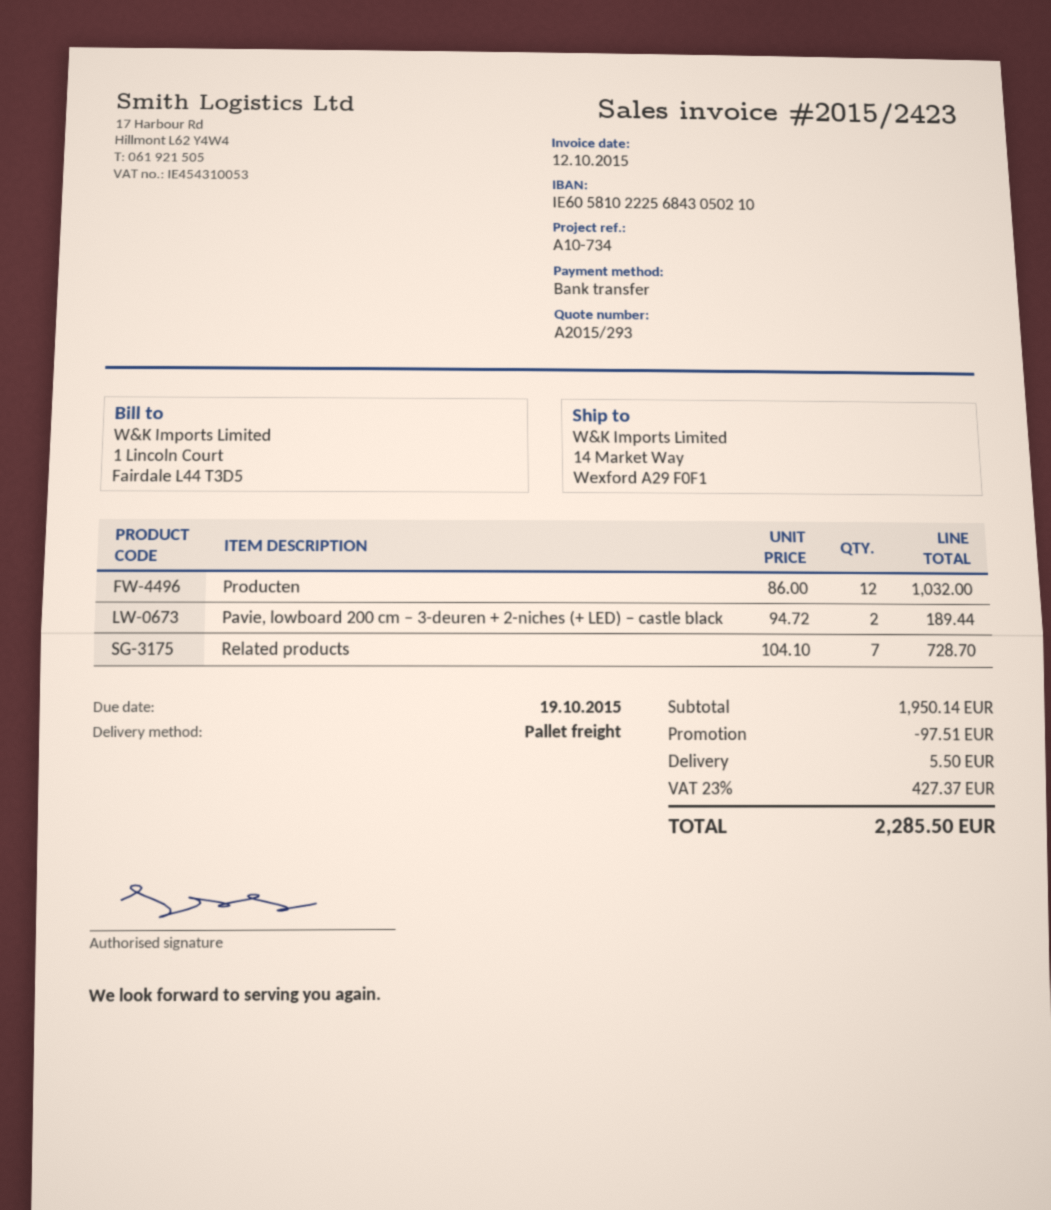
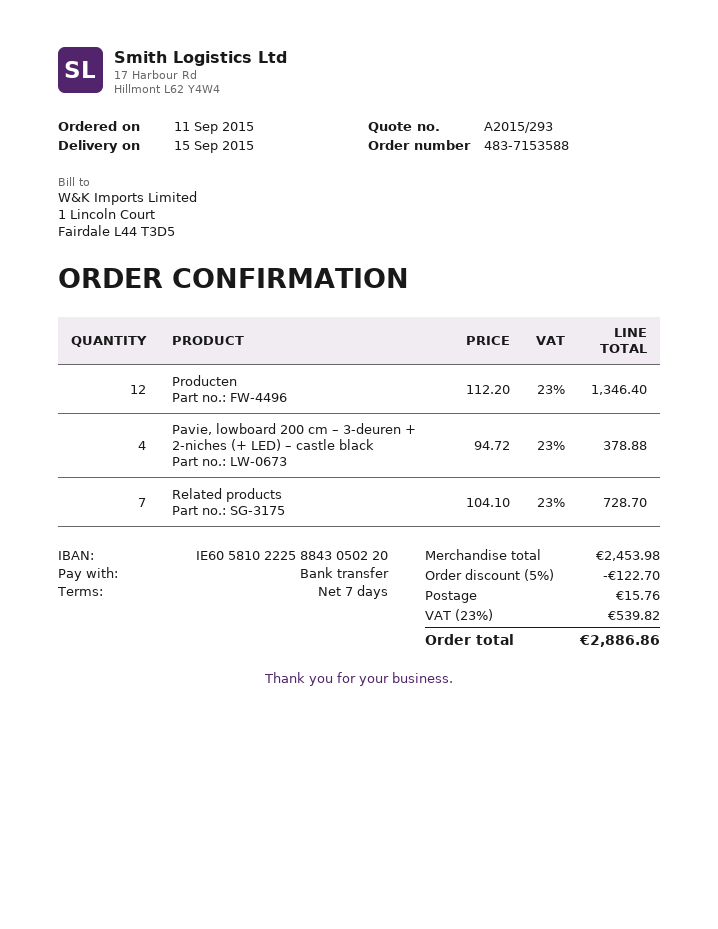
bank account: IE60581022256843050210 -> IE60581022258843050220
Producten: 12 x 86.00 = 1032.00 -> 12 x 112.20 = 1346.40
Pavie, lowboard 200 cm – 3-deuren + 2-niches (+ LED) – castle black: 2 x 94.72 = 189.44 -> 4 x 94.72 = 378.88
subtotal: 1950.14 -> 2453.98
discount: 97.51 -> 122.70
shipping: 5.50 -> 15.76
tax: 23% = 427.37 -> 23% = 539.82
total: 2285.50 -> 2886.86

